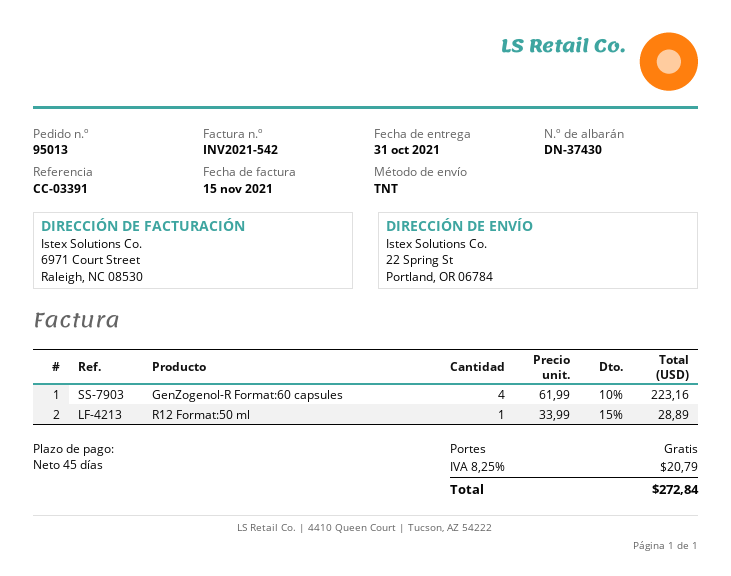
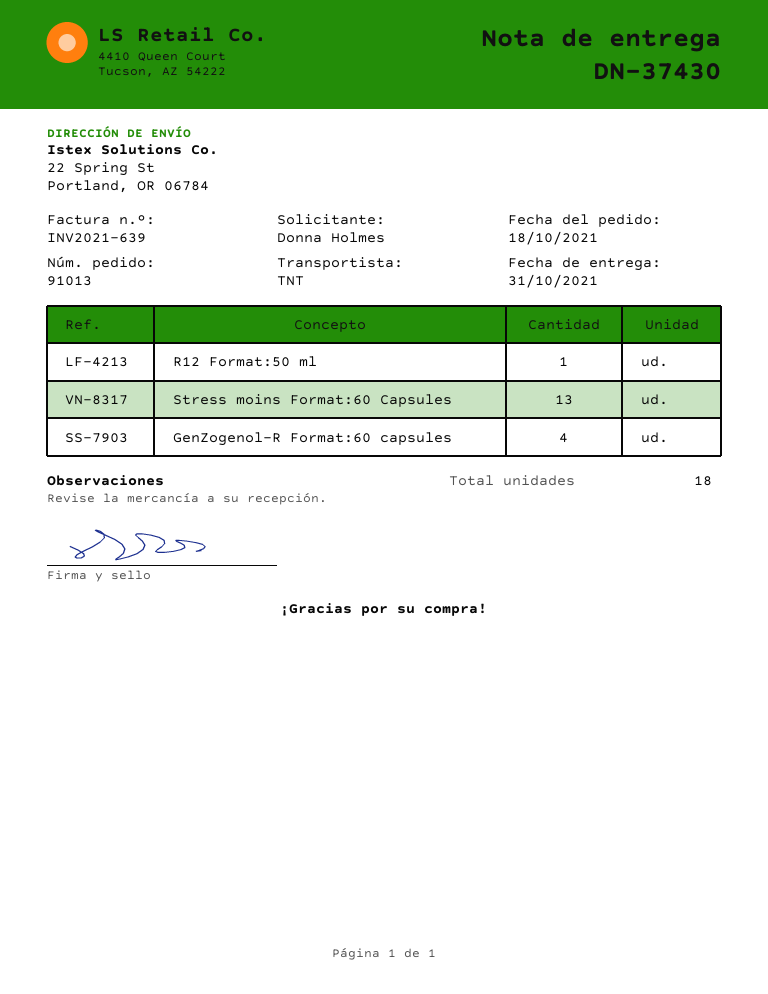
order number: 95013 -> 91013
invoice number: INV2021-542 -> INV2021-639
Stress moins Format:60 Capsules: none -> 13

